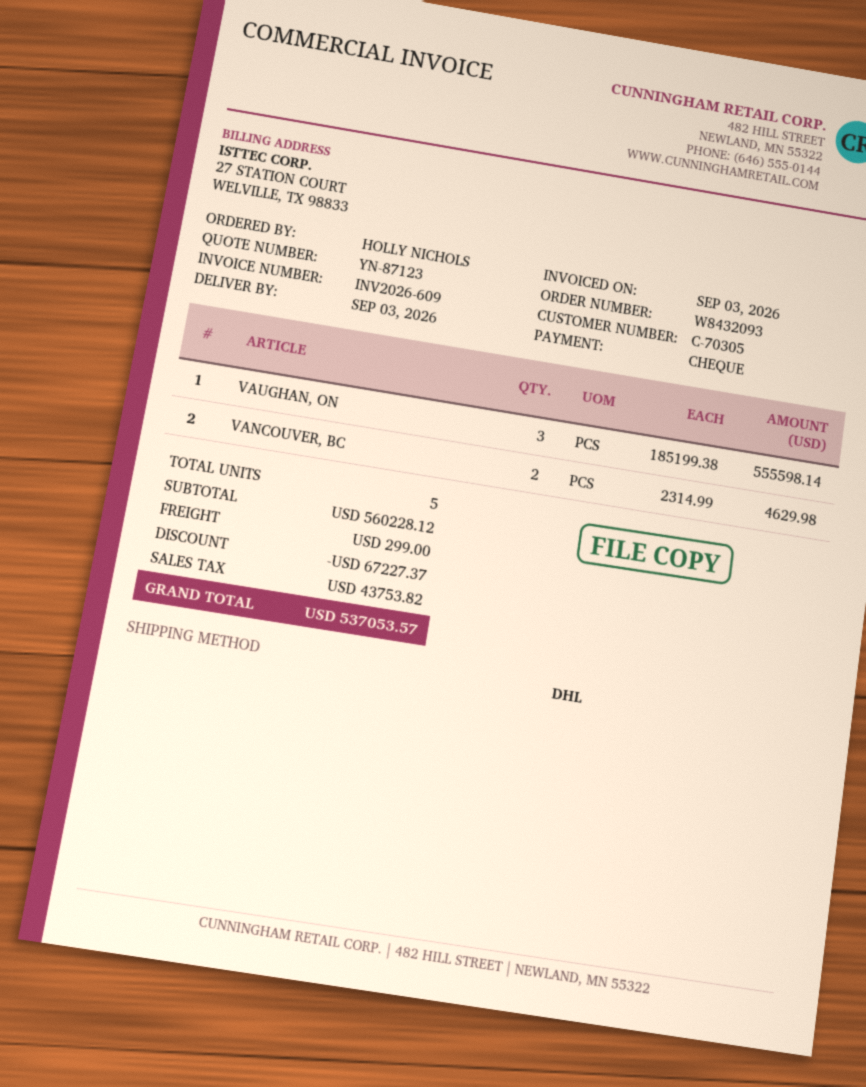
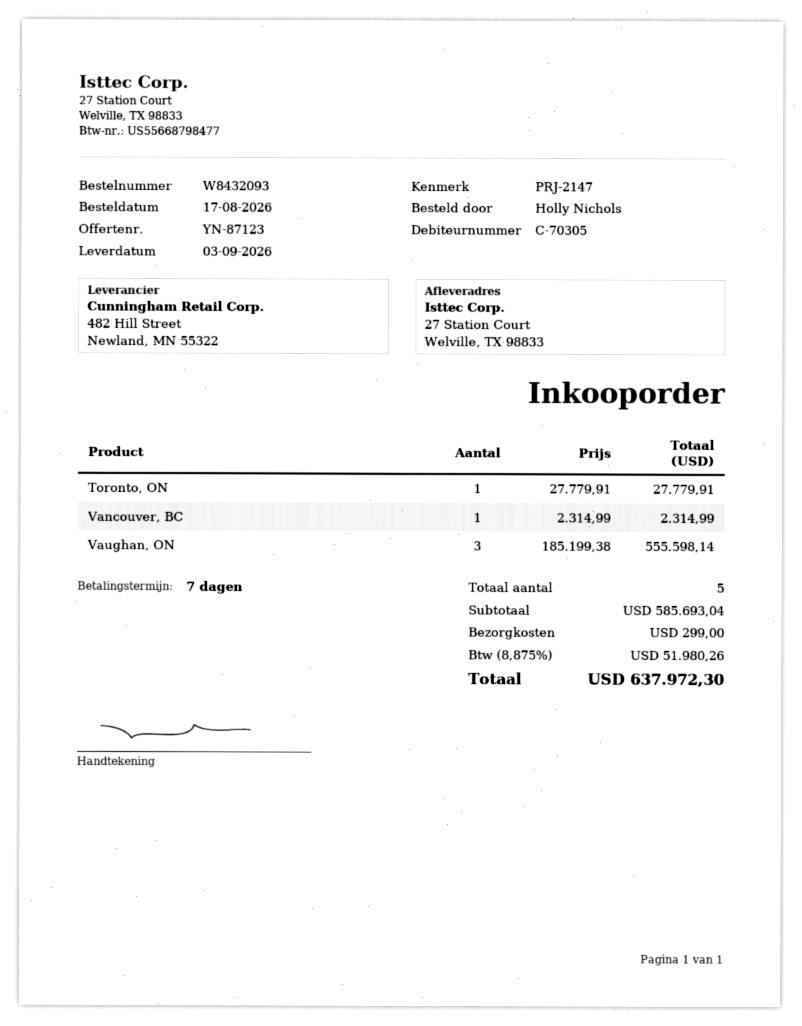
VANCOUVER, BC: 2 x 2314.99 = 4629.98 -> 1 x 2314.99 = 2314.99
Toronto, ON: none -> 1 x 27779.91 = 27779.91
subtotal: 560228.12 -> 585693.04
discount: 67227.37 -> none
tax: 43753.82 -> 51980.26
total: 537053.57 -> 637972.30

